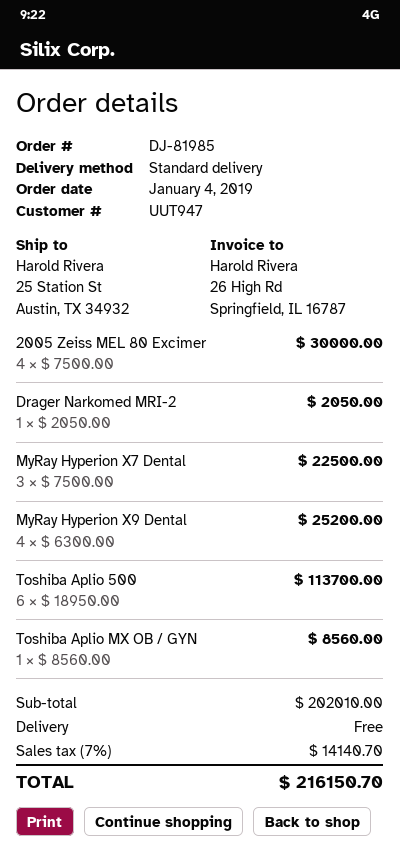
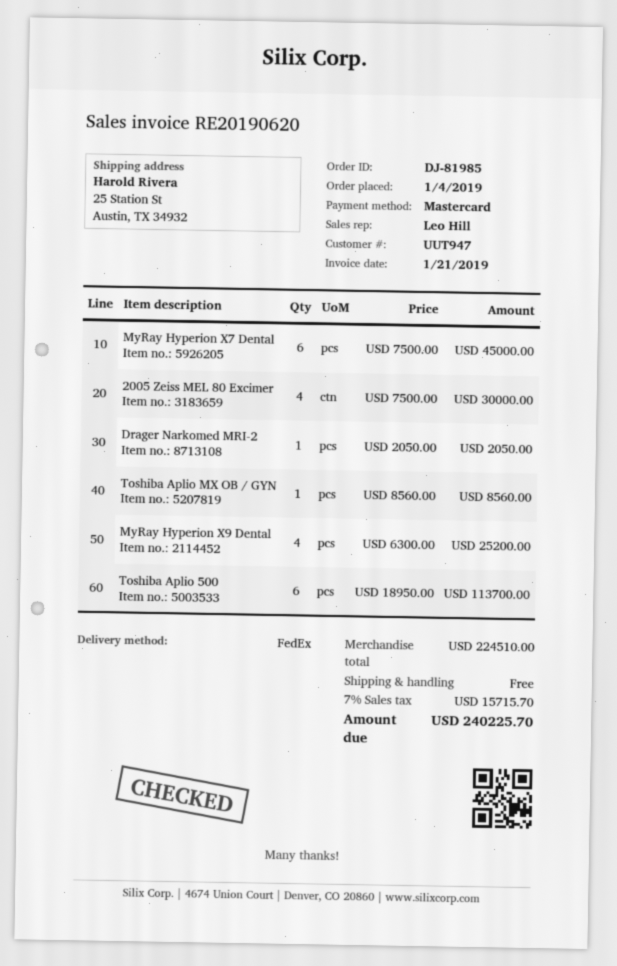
shipping method: standard -> FedEx
MyRay Hyperion X7 Dental: 3 x 7500.00 = 22500.00 -> 6 x 7500.00 = 45000.00
subtotal: 202010.00 -> 224510.00
tax: 7% = 14140.70 -> 7% = 15715.70
total: 216150.70 -> 240225.70

